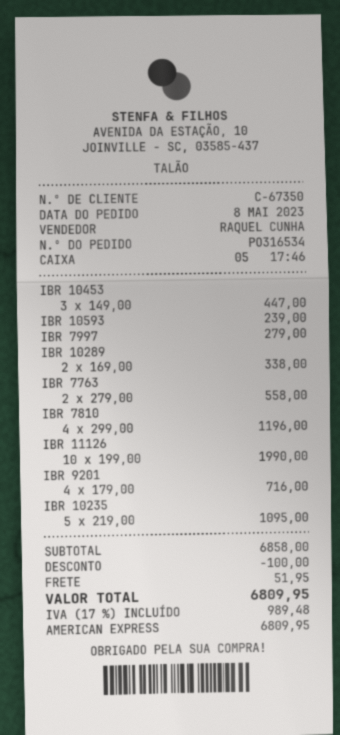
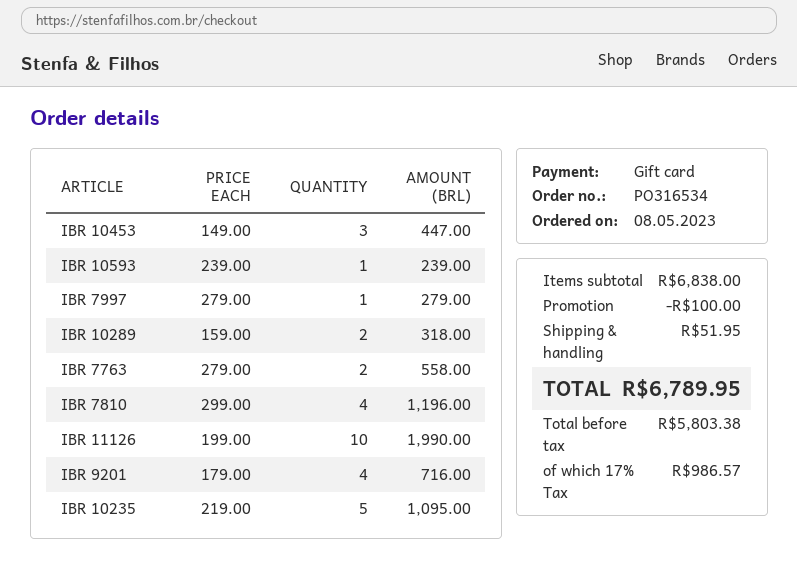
payment method: American Express -> gift card
IBR 10289: 2 x 169.00 = 338.00 -> 2 x 159.00 = 318.00
subtotal: 6858.00 -> 6838.00
tax: 17% = 989.48 -> 17% = 986.57
total: 6809.95 -> 6789.95

